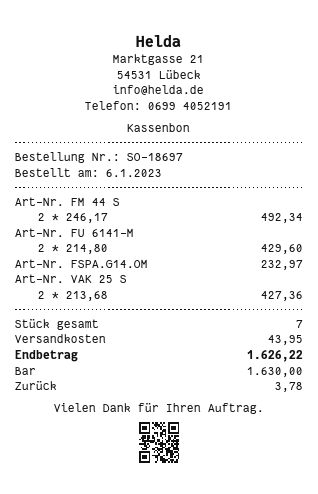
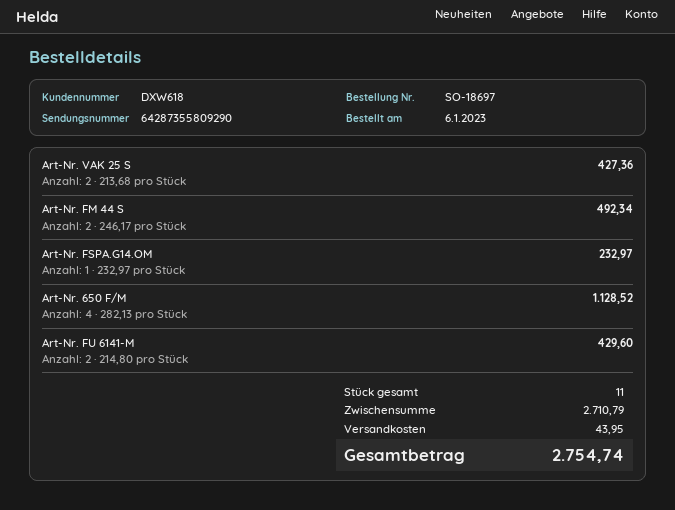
Art-Nr. 650 F/M: none -> 4 x 282.13 = 1128.52
total quantity: 7 -> 11
total: 1626.22 -> 2754.74

